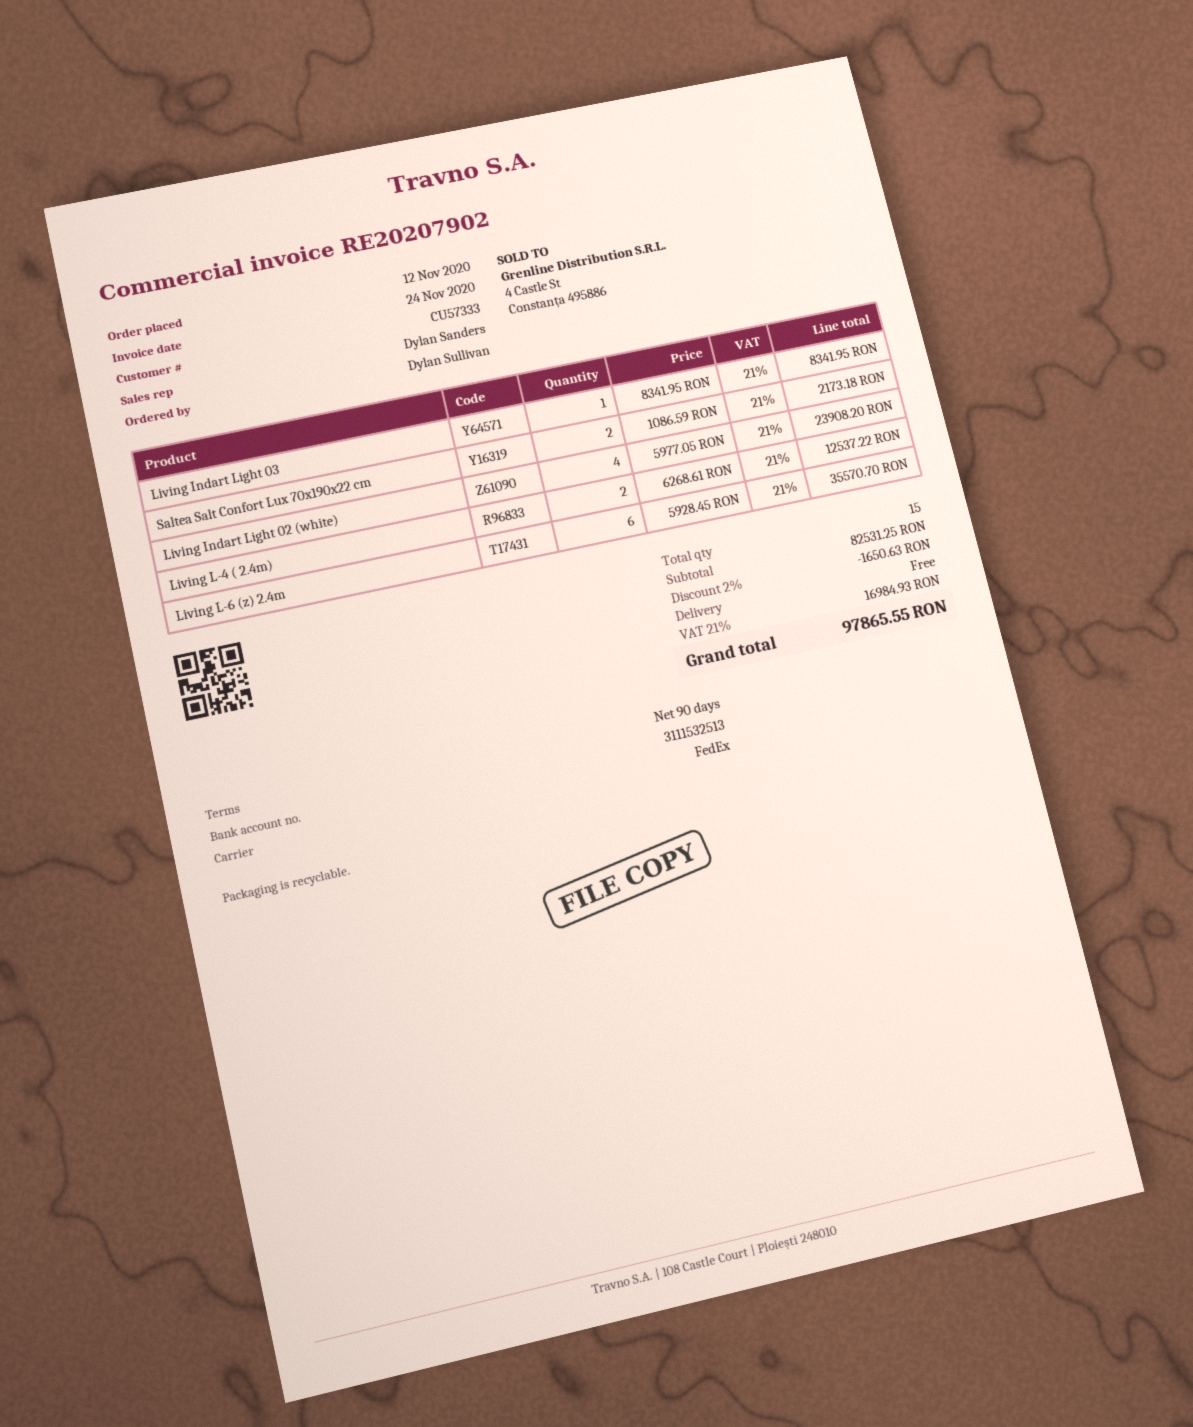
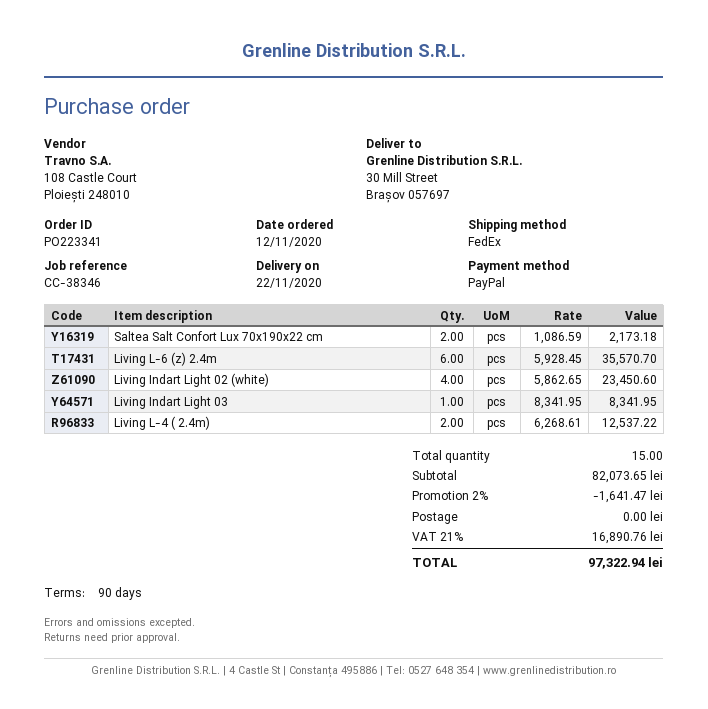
Living Indart Light 02 (white): 4 x 5977.05 = 23908.20 -> 4 x 5862.65 = 23450.60
subtotal: 82531.25 -> 82073.65
discount: 2% = 1650.63 -> 2% = 1641.47
tax: 21% = 16984.93 -> 21% = 16890.76
total: 97865.55 -> 97322.94

